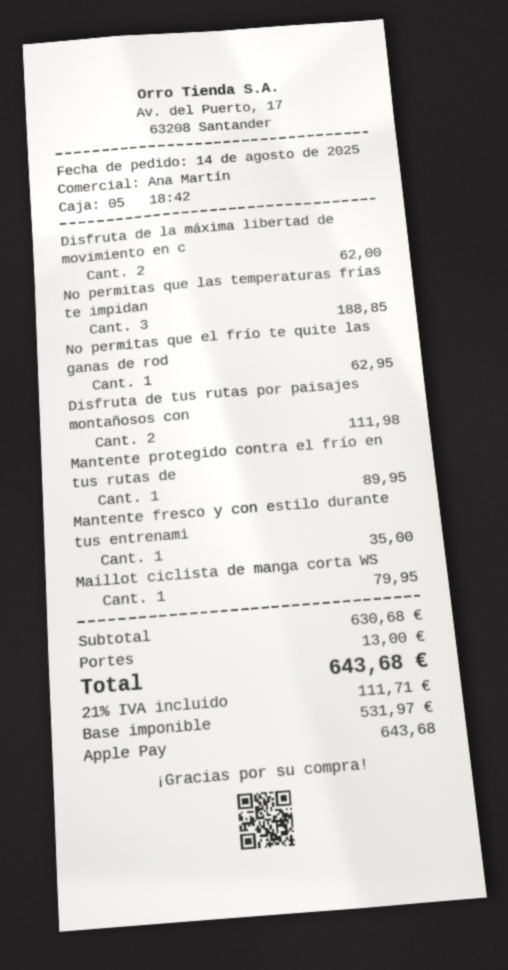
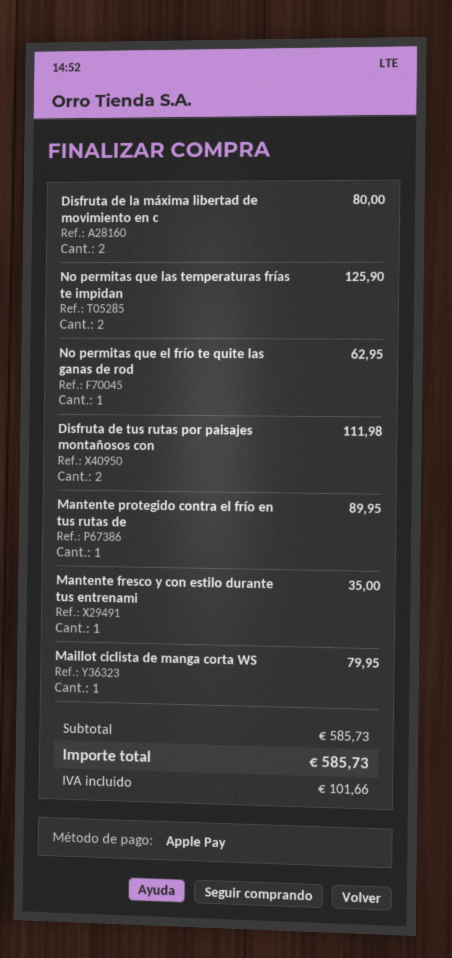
Disfruta de la máxima libertad de movimiento en c: 2 for 62.00 -> 2 for 80.00
No permitas que las temperaturas frías te impidan: 3 for 188.85 -> 2 for 125.90
subtotal: 630.68 -> 585.73
shipping: 13.00 -> none
tax: 111.71 -> 101.66
total: 643.68 -> 585.73

